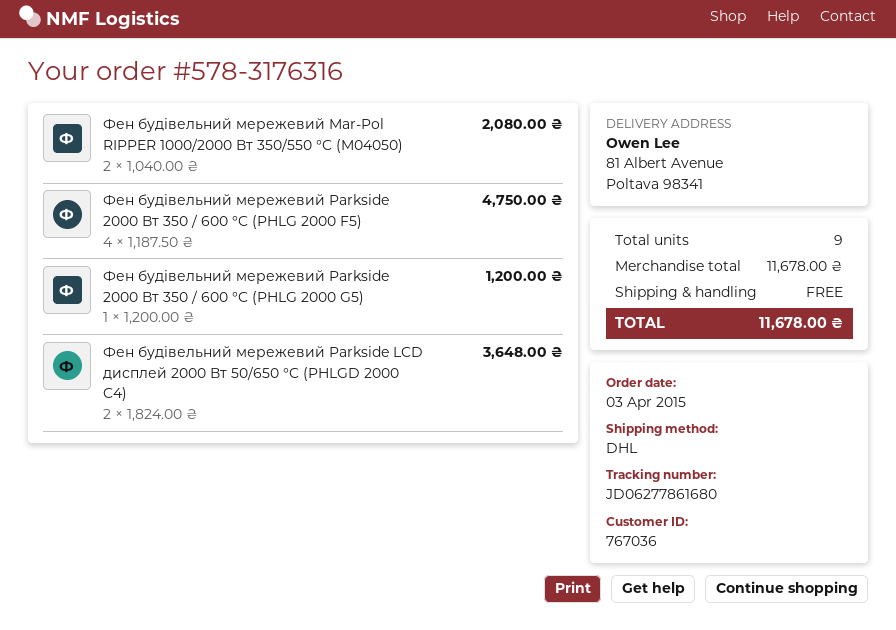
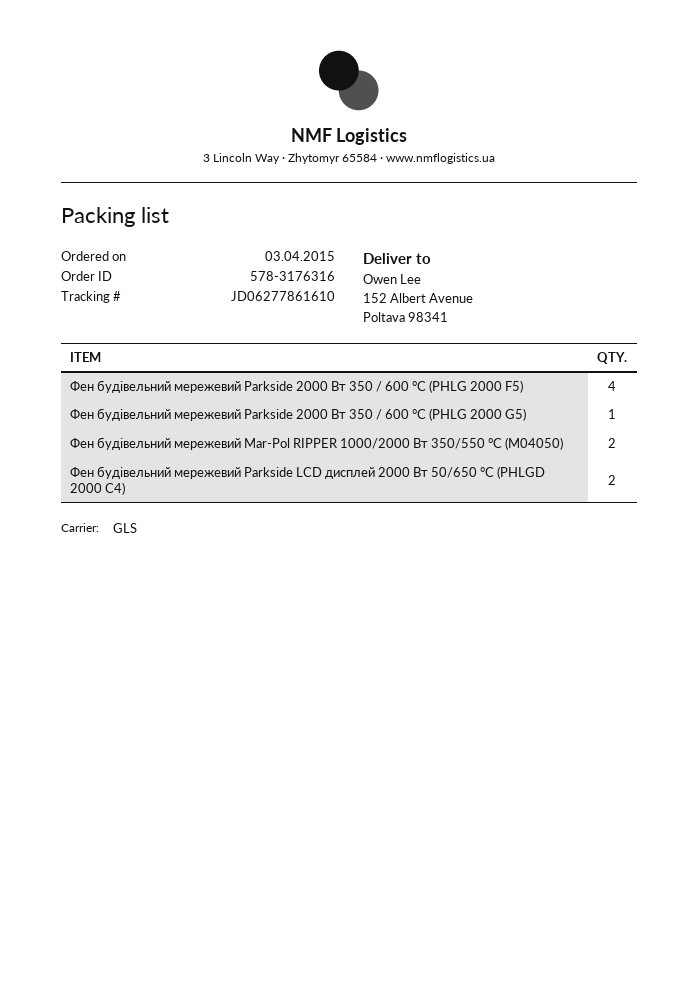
shipping method: DHL -> GLS
tracking number: JD06277861680 -> JD06277861610
ship to: 81 Albert Avenue, Poltava 98341 -> 152 Albert Avenue, Poltava 98341

